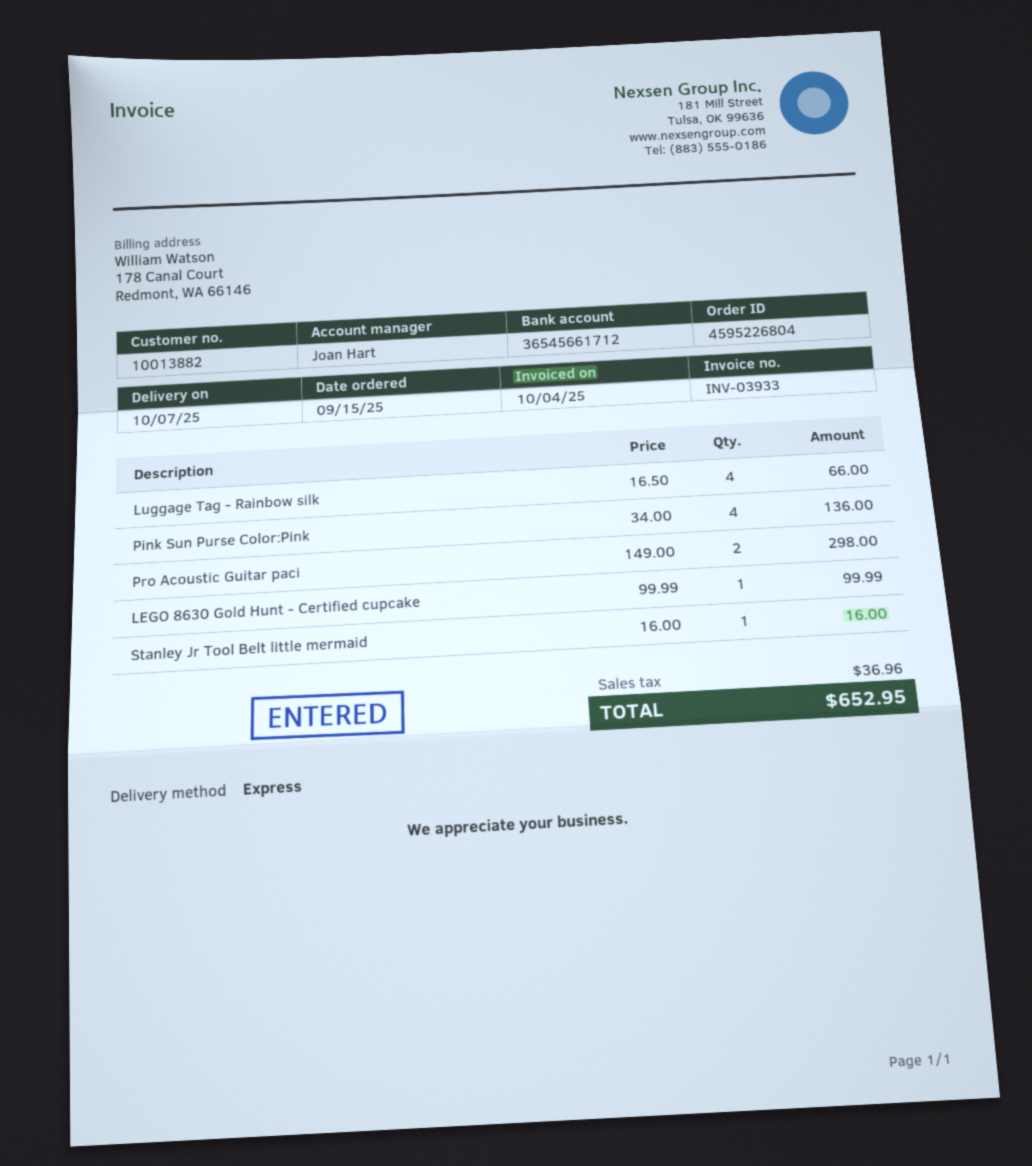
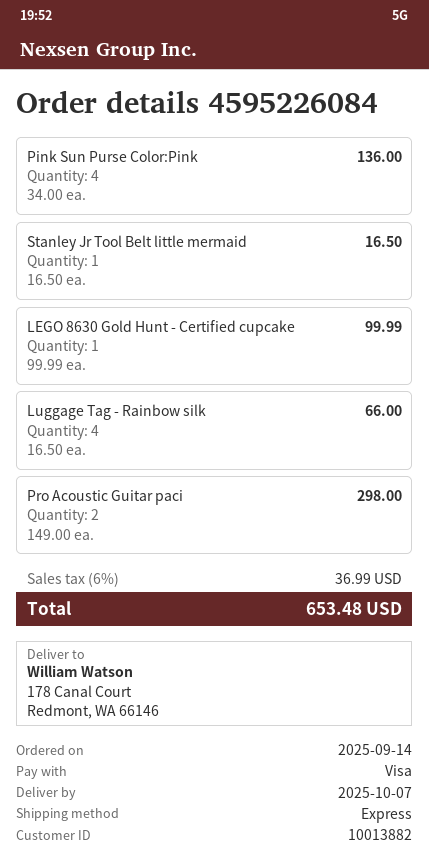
order number: 4595226804 -> 4595226084
order date: 2025-09-15 -> 2025-09-14
Stanley Jr Tool Belt little mermaid: 1 x 16.00 = 16.00 -> 1 x 16.50 = 16.50
tax: 36.96 -> 36.99
total: 652.95 -> 653.48

